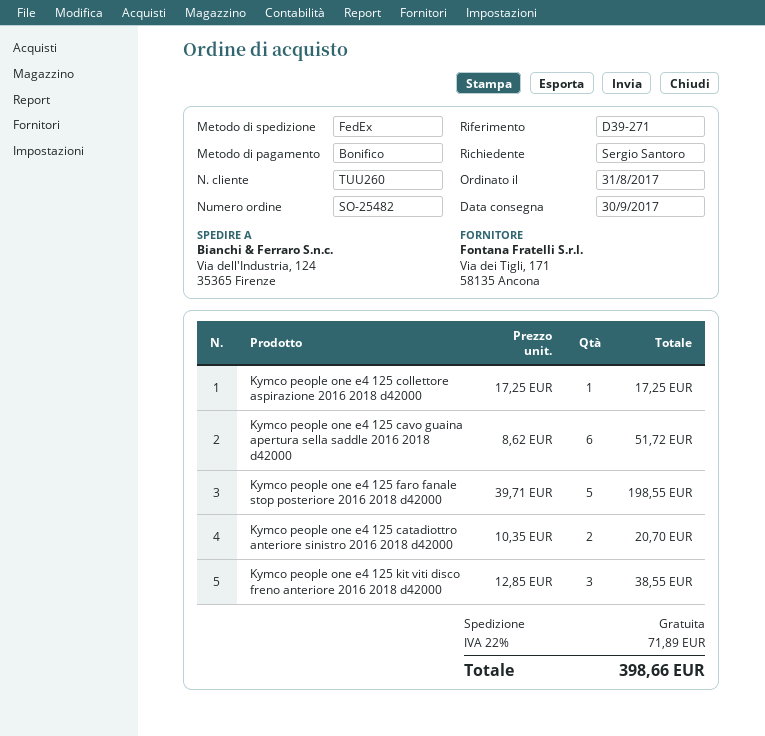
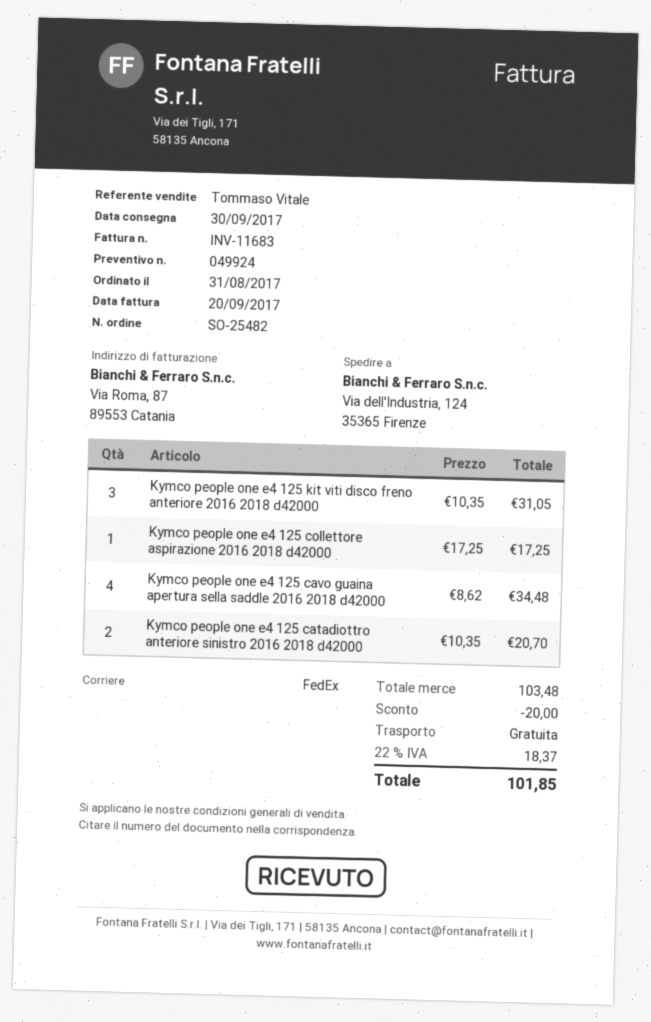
Kymco people one e4 125 cavo guaina apertura sella saddle 2016 2018 d42000: 6 x 8.62 = 51.72 -> 4 x 8.62 = 34.48
Kymco people one e4 125 faro fanale stop posteriore 2016 2018 d42000: 5 x 39.71 = 198.55 -> none
Kymco people one e4 125 kit viti disco freno anteriore 2016 2018 d42000: 3 x 12.85 = 38.55 -> 3 x 10.35 = 31.05
discount: none -> 20.00
tax: 22% = 71.89 -> 22% = 18.37
total: 398.66 -> 101.85

